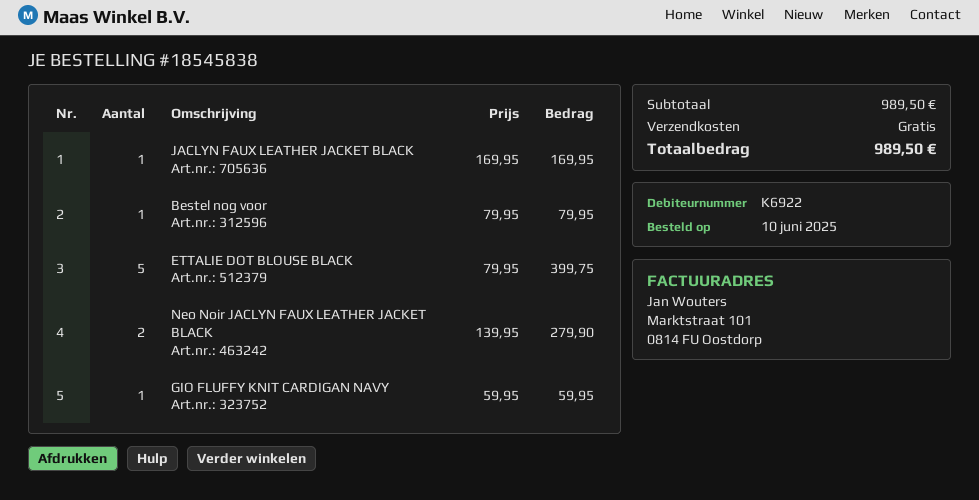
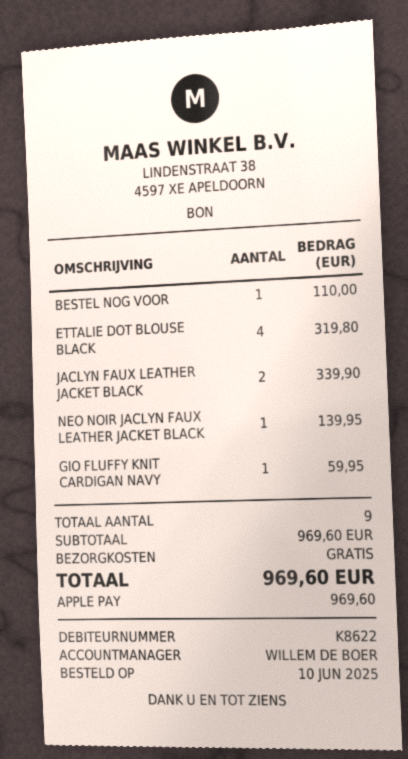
customer number: K6922 -> K8622
JACLYN FAUX LEATHER JACKET BLACK: 1 for 169.95 -> 2 for 339.90
Bestel nog voor: 1 for 79.95 -> 1 for 110.00
ETTALIE DOT BLOUSE BLACK: 5 for 399.75 -> 4 for 319.80
Neo Noir JACLYN FAUX LEATHER JACKET BLACK: 2 for 279.90 -> 1 for 139.95
subtotal: 989.50 -> 969.60
total: 989.50 -> 969.60

